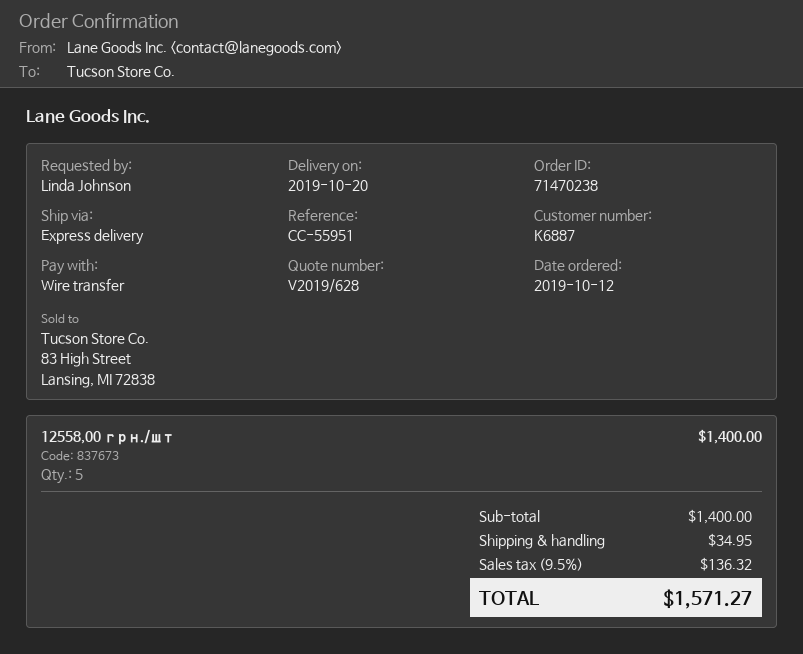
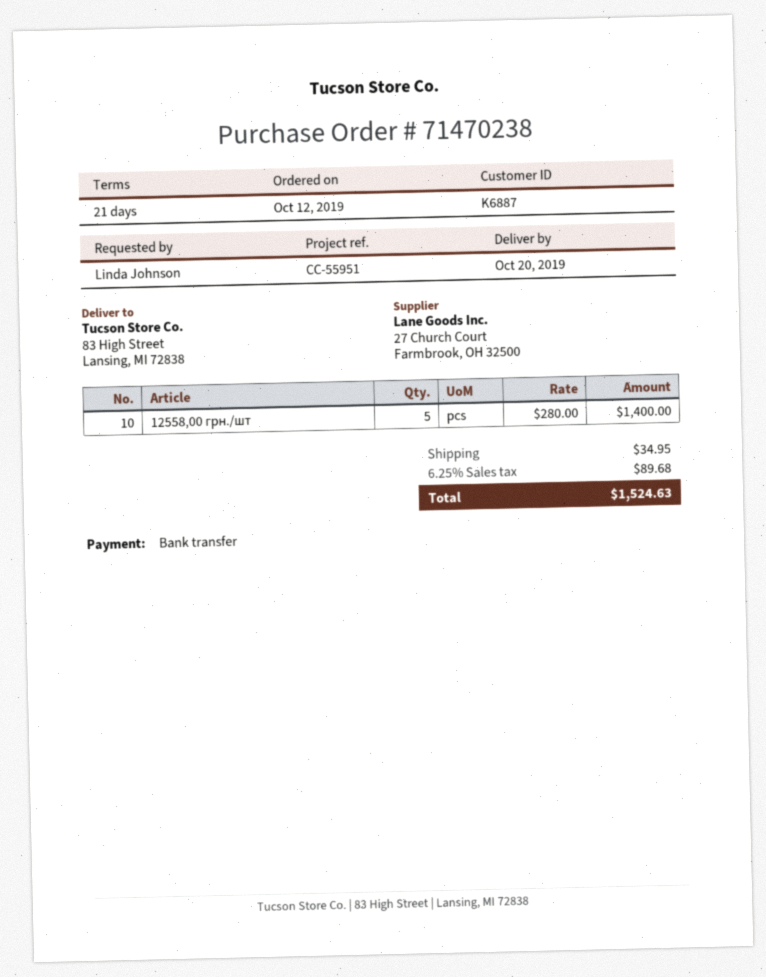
tax: 9.5% = 136.32 -> 6.25% = 89.68
total: 1571.27 -> 1524.63

